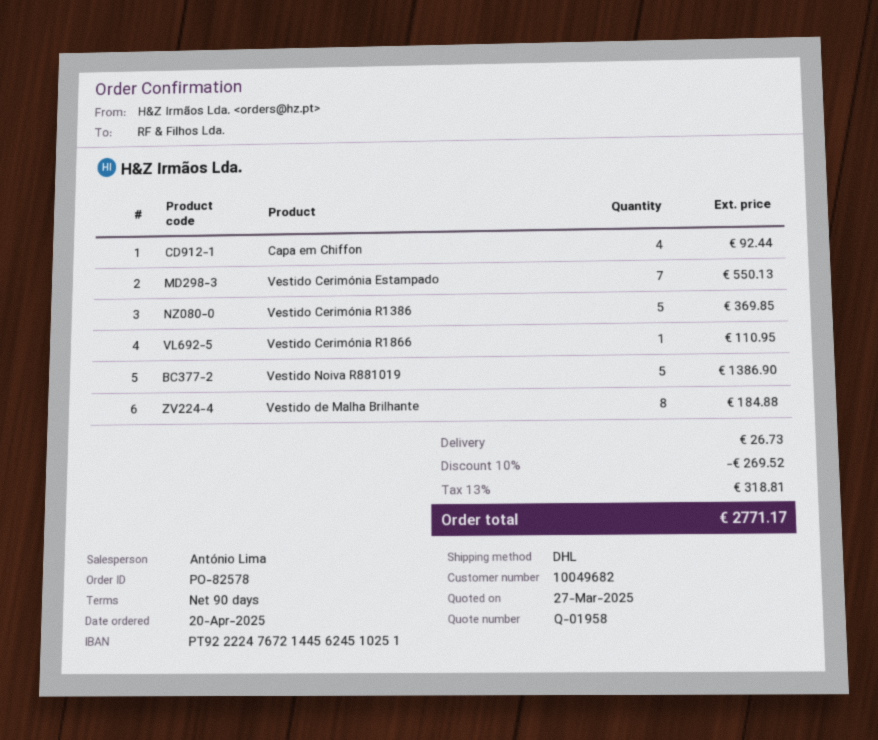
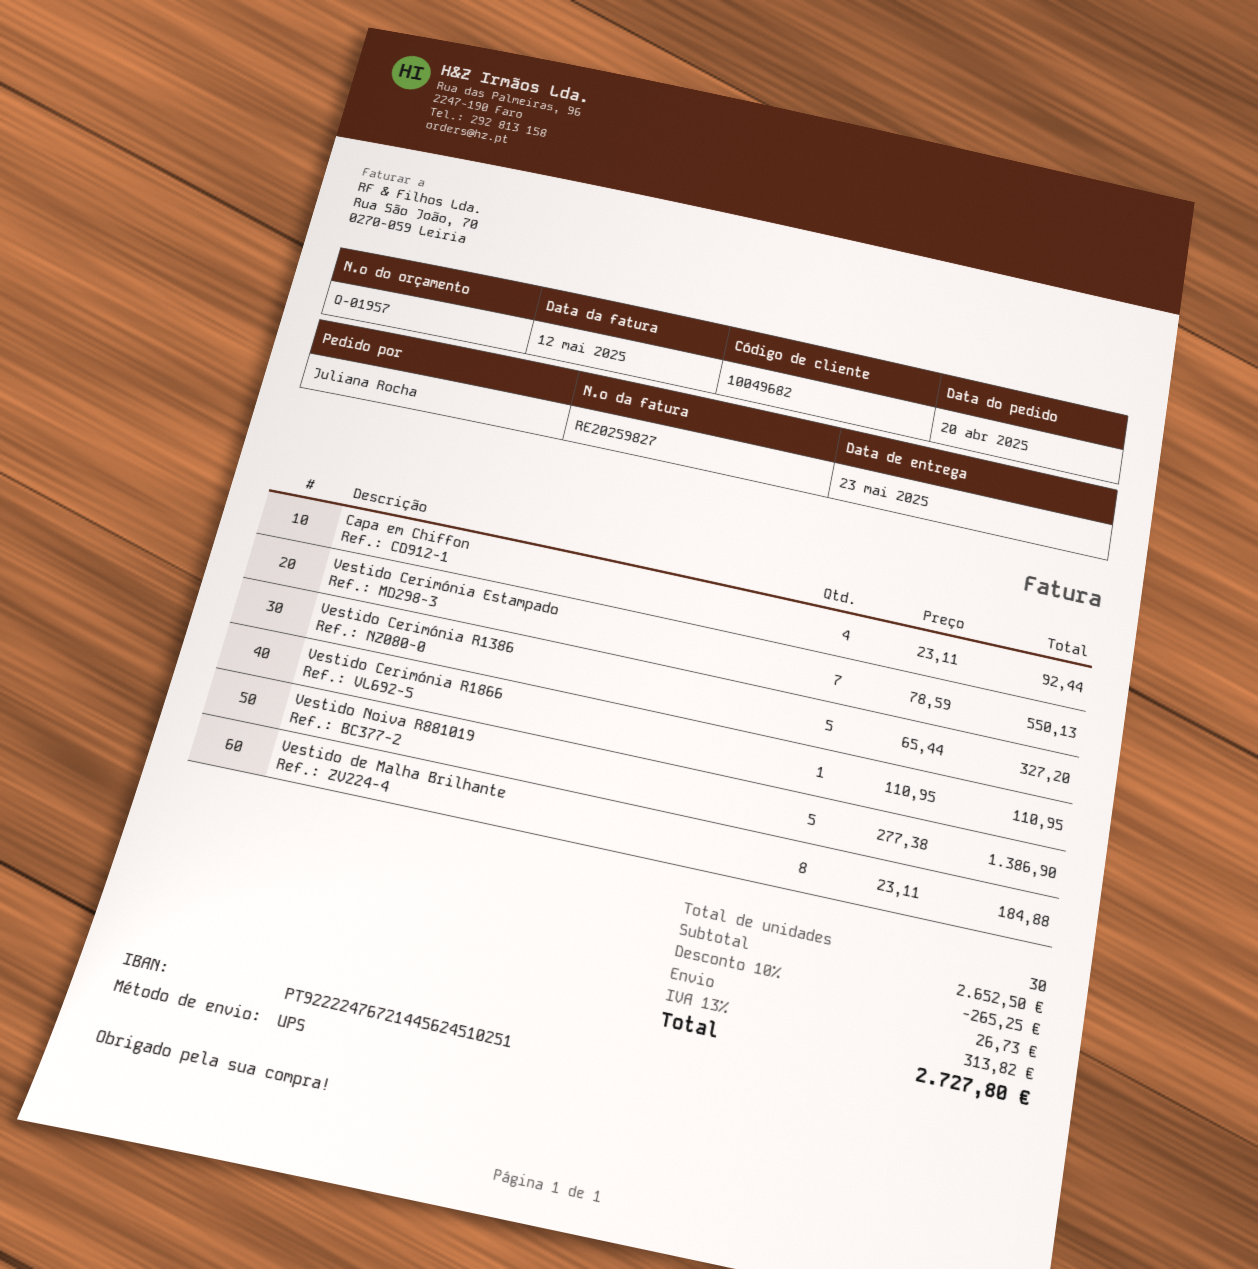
quote number: Q-01958 -> Q-01957
shipping method: DHL -> UPS
Vestido Cerimónia R1386: 5 for 369.85 -> 5 for 327.20
discount: 10% = 269.52 -> 10% = 265.25
tax: 13% = 318.81 -> 13% = 313.82
total: 2771.17 -> 2727.80

